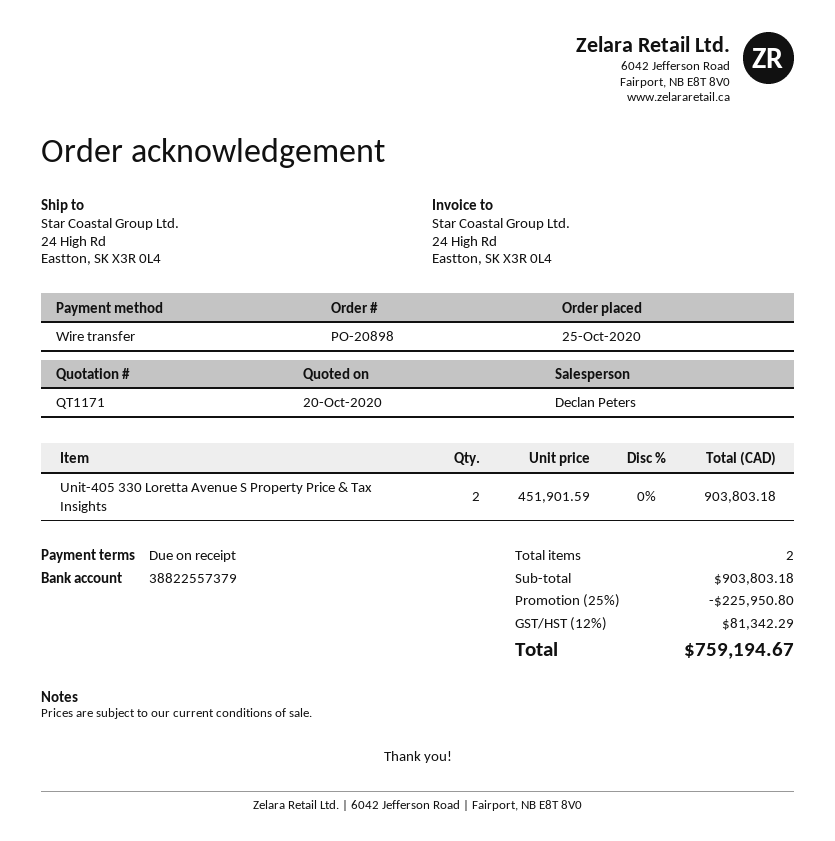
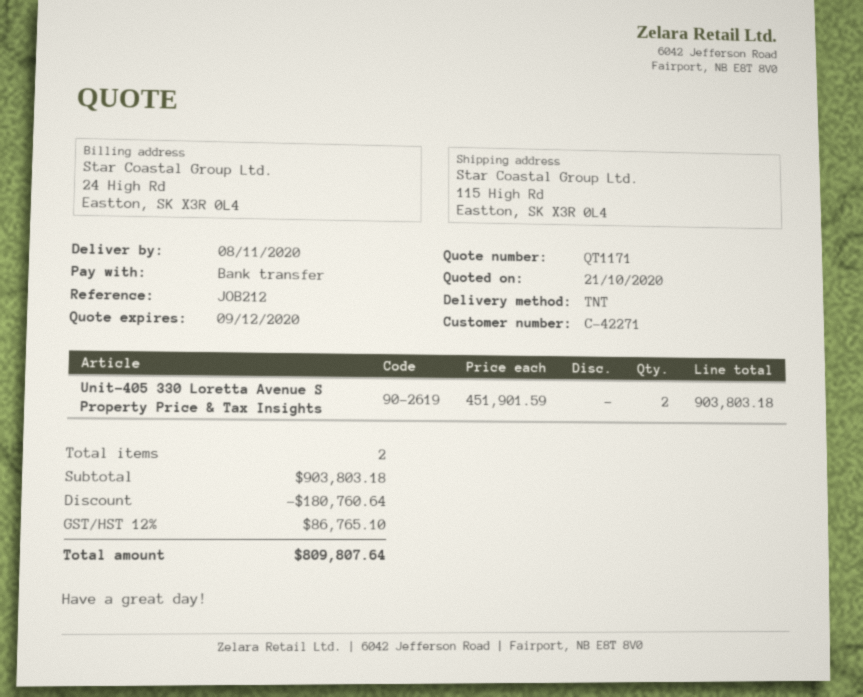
quote date: 2020-10-20 -> 2020-10-21
ship to: 24 High Rd, Eastton, SK X3R 0L4 -> 115 High Rd, Eastton, SK X3R 0L4
discount: 225950.80 -> 180760.64
tax: 12% = 81342.29 -> 12% = 86765.10
total: 759194.67 -> 809807.64

